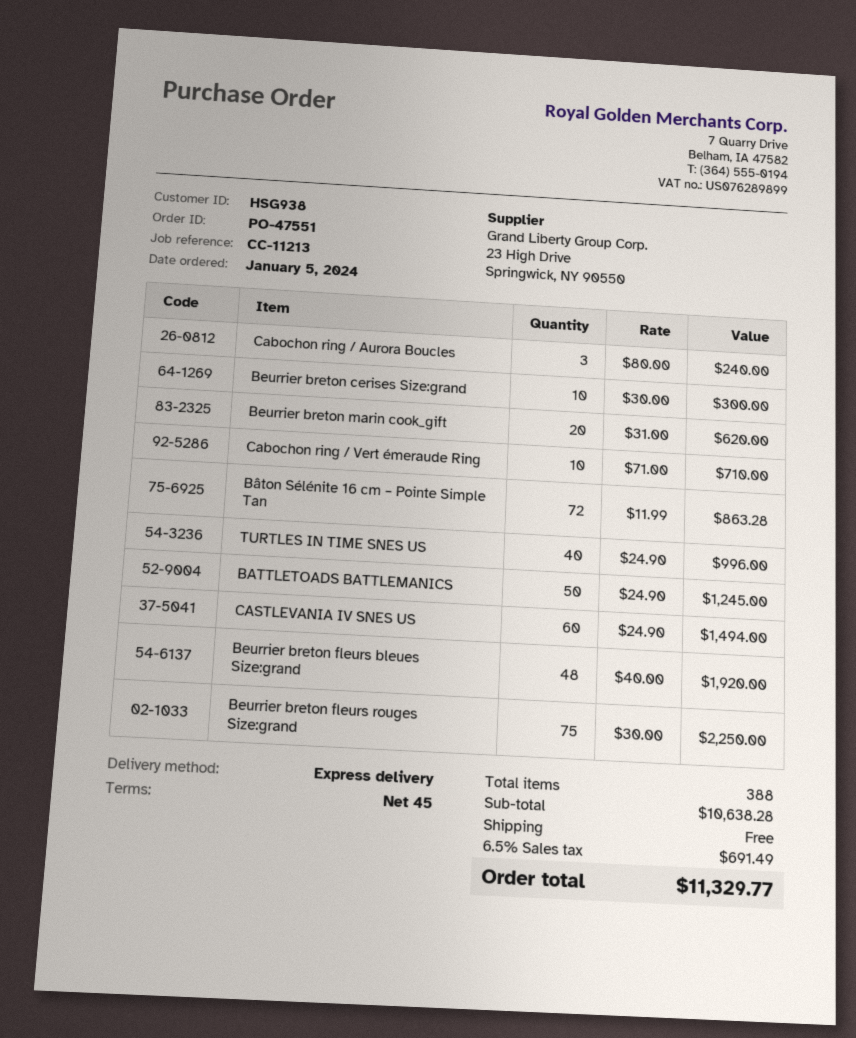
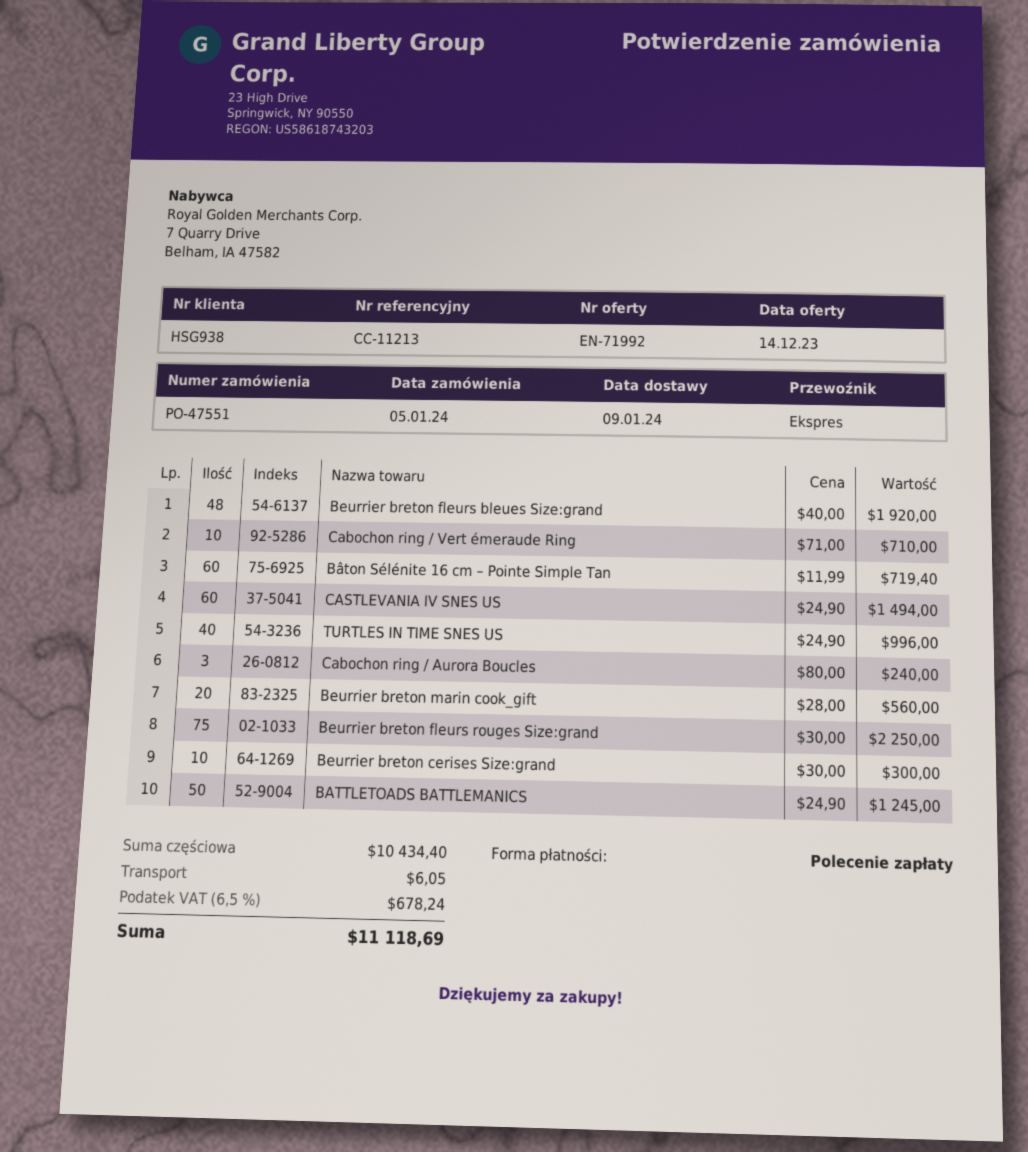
Beurrier breton marin cook_gift: 20 x 31.00 = 620.00 -> 20 x 28.00 = 560.00
Bâton Sélénite 16 cm – Pointe Simple Tan: 72 x 11.99 = 863.28 -> 60 x 11.99 = 719.40
subtotal: 10638.28 -> 10434.40
shipping: 0.00 -> 6.05
tax: 6.5% = 691.49 -> 6.5% = 678.24
total: 11329.77 -> 11118.69

